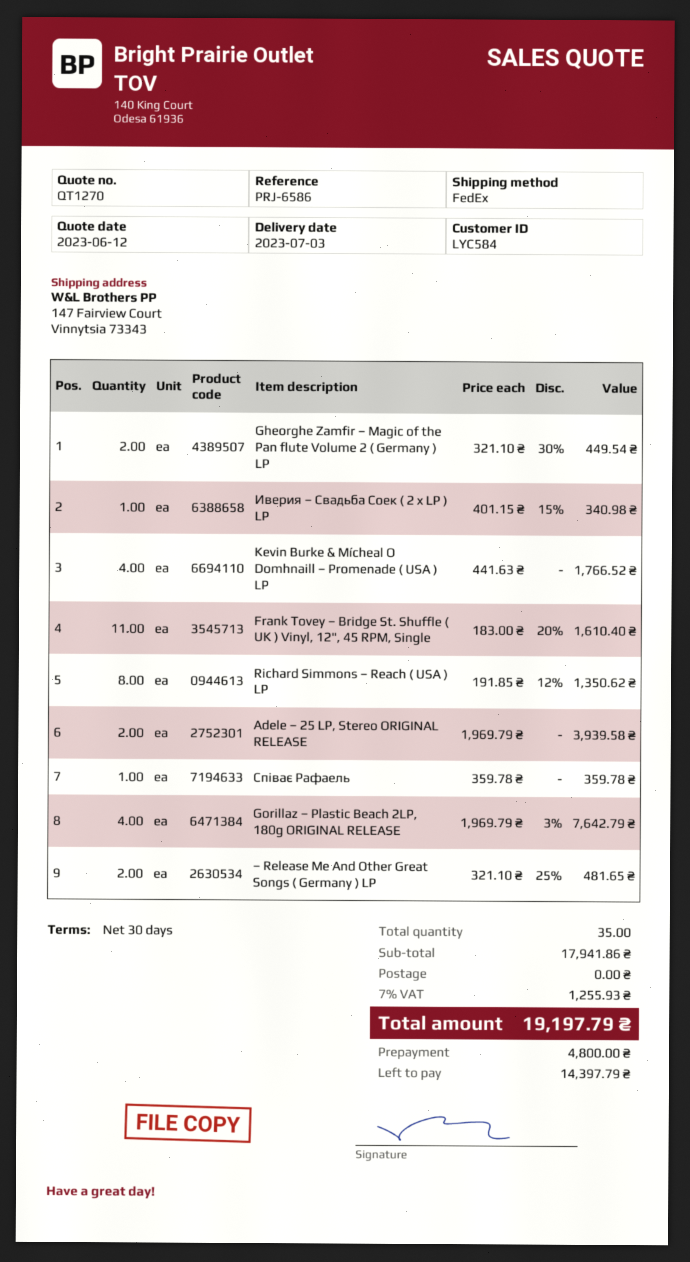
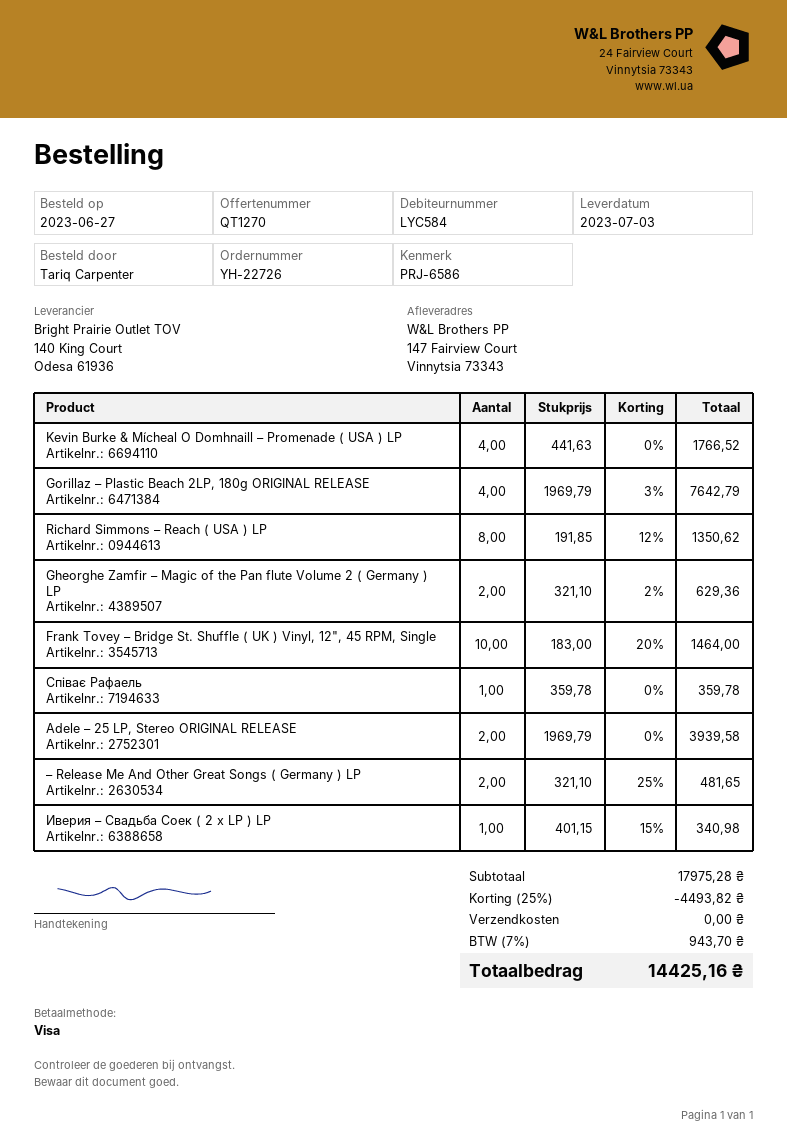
Gheorghe Zamfir – Magic of the Pan flute Volume 2 ( Germany ) LP: 2 x 321.10 - 30% = 449.54 -> 2 x 321.10 - 2% = 629.36
Frank Tovey – Bridge St. Shuffle ( UK ) Vinyl, 12", 45 RPM, Single: 11 x 183.00 - 20% = 1610.40 -> 10 x 183.00 - 20% = 1464.00
subtotal: 17941.86 -> 17975.28
discount: none -> 25% = 4493.82
tax: 7% = 1255.93 -> 7% = 943.70
total: 19197.79 -> 14425.16

